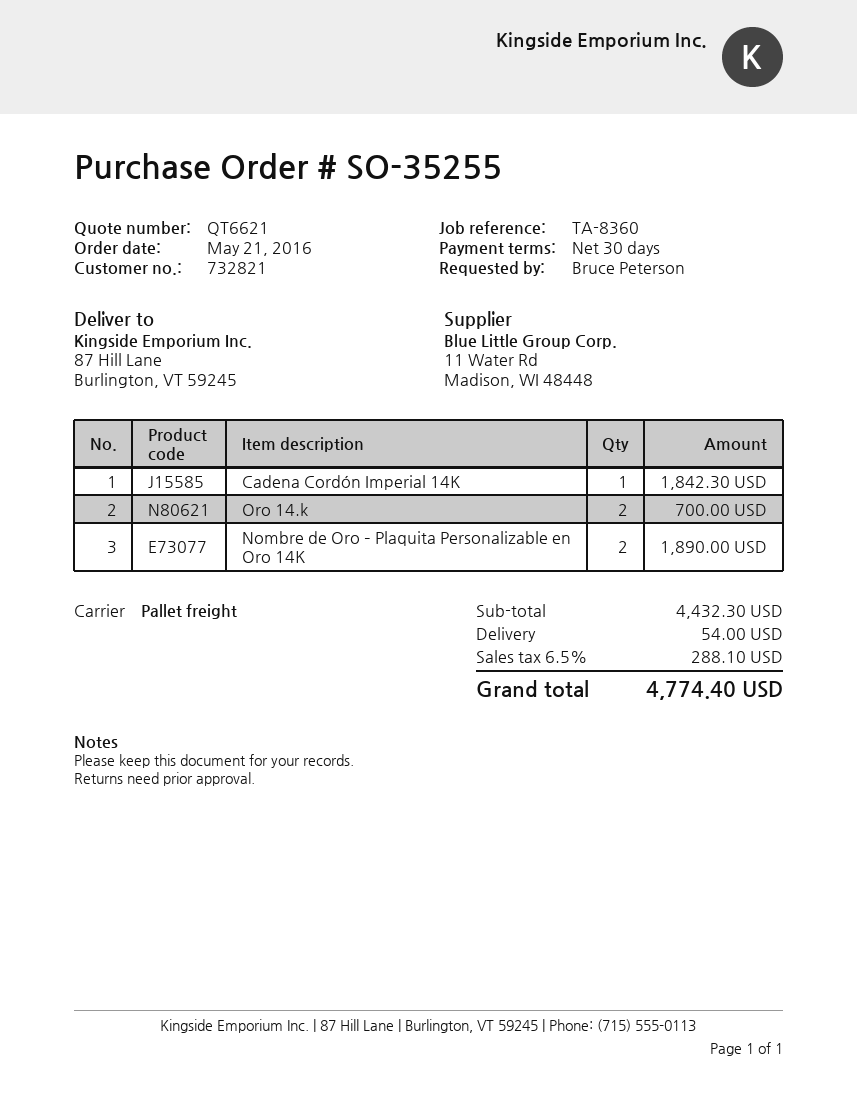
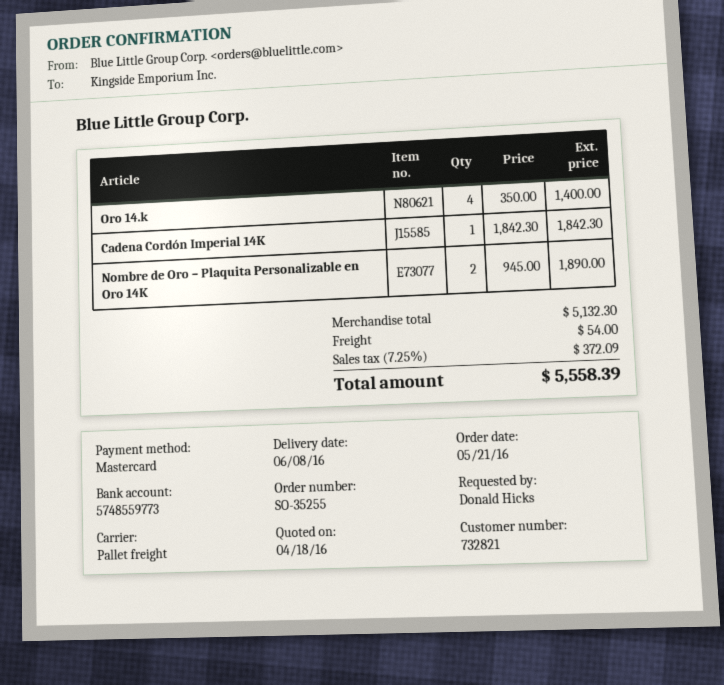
ordered by: Bruce Peterson -> Donald Hicks
Oro 14.k: 2 for 700.00 -> 4 for 1400.00
subtotal: 4432.30 -> 5132.30
tax: 6.5% = 288.10 -> 7.25% = 372.09
total: 4774.40 -> 5558.39

